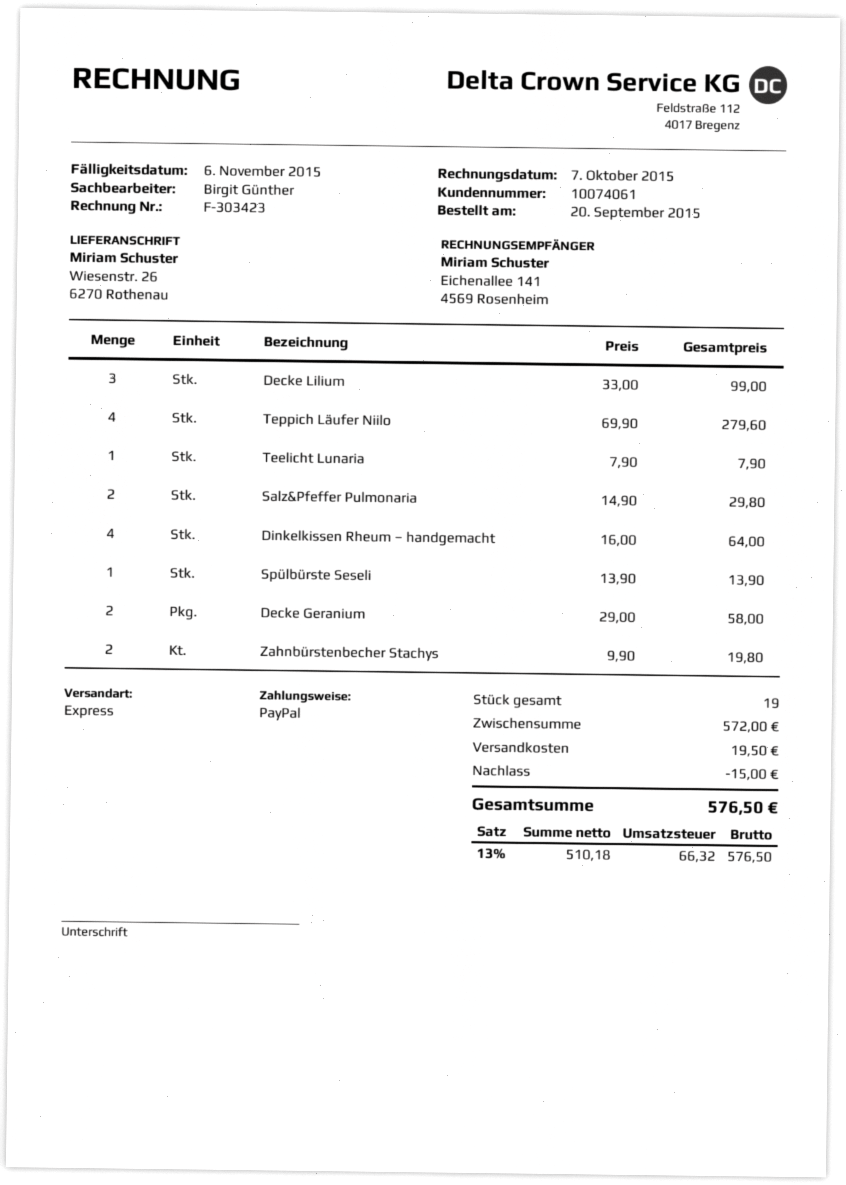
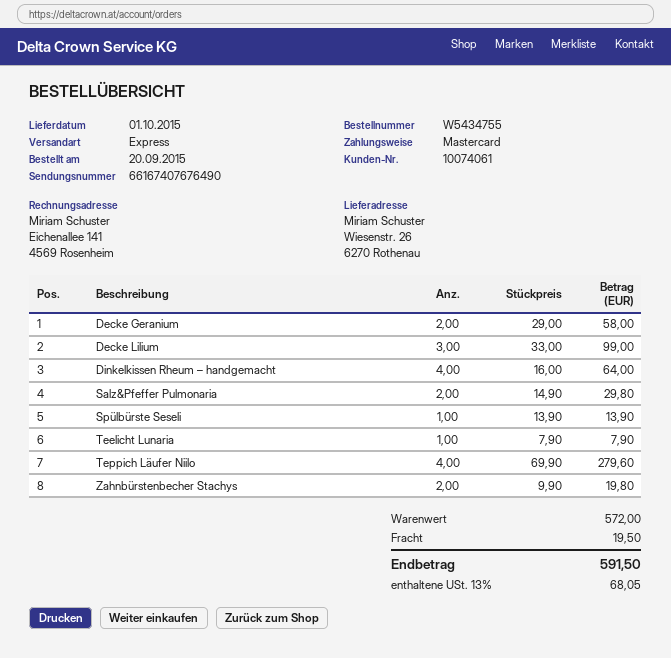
payment method: PayPal -> Mastercard
discount: 15.00 -> none
tax: 13% = 66.32 -> 13% = 68.05
total: 576.50 -> 591.50

